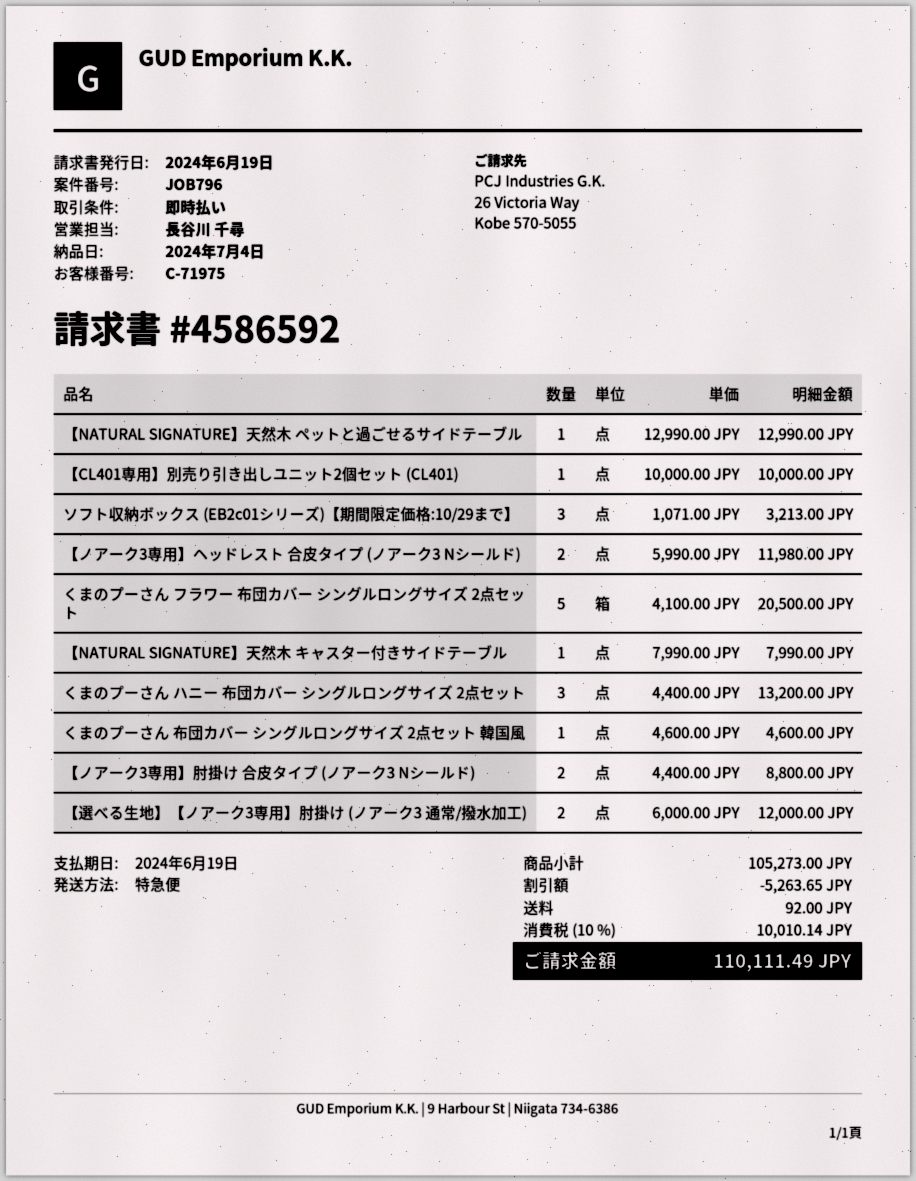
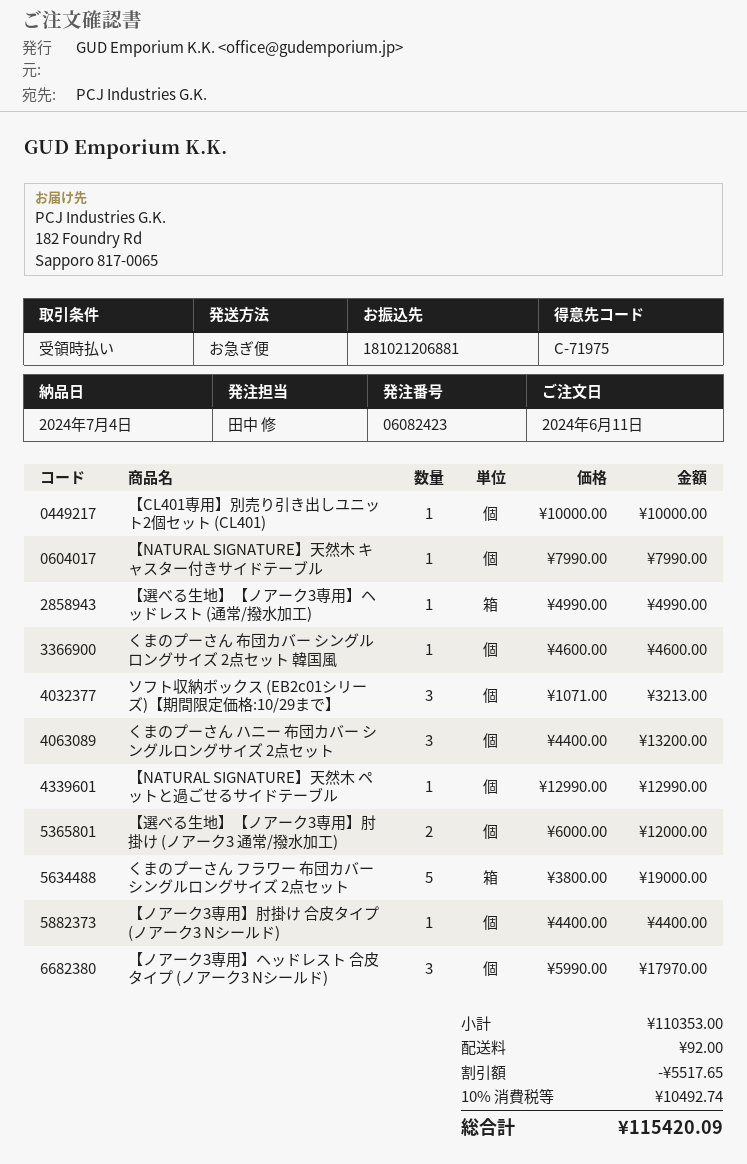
【ノアーク3専用】ヘッドレスト 合皮タイプ (ノアーク3 Nシールド): 2 x 5990.00 = 11980.00 -> 3 x 5990.00 = 17970.00
くまのプーさん フラワー 布団カバー シングルロングサイズ 2点セット: 5 x 4100.00 = 20500.00 -> 5 x 3800.00 = 19000.00
【ノアーク3専用】肘掛け 合皮タイプ (ノアーク3 Nシールド): 2 x 4400.00 = 8800.00 -> 1 x 4400.00 = 4400.00
【選べる生地】【ノアーク3専用】ヘッドレスト (通常/撥水加工): none -> 1 x 4990.00 = 4990.00
subtotal: 105273.00 -> 110353.00
discount: 5263.65 -> 5517.65
tax: 10% = 10010.14 -> 10% = 10492.74
total: 110111.49 -> 115420.09

